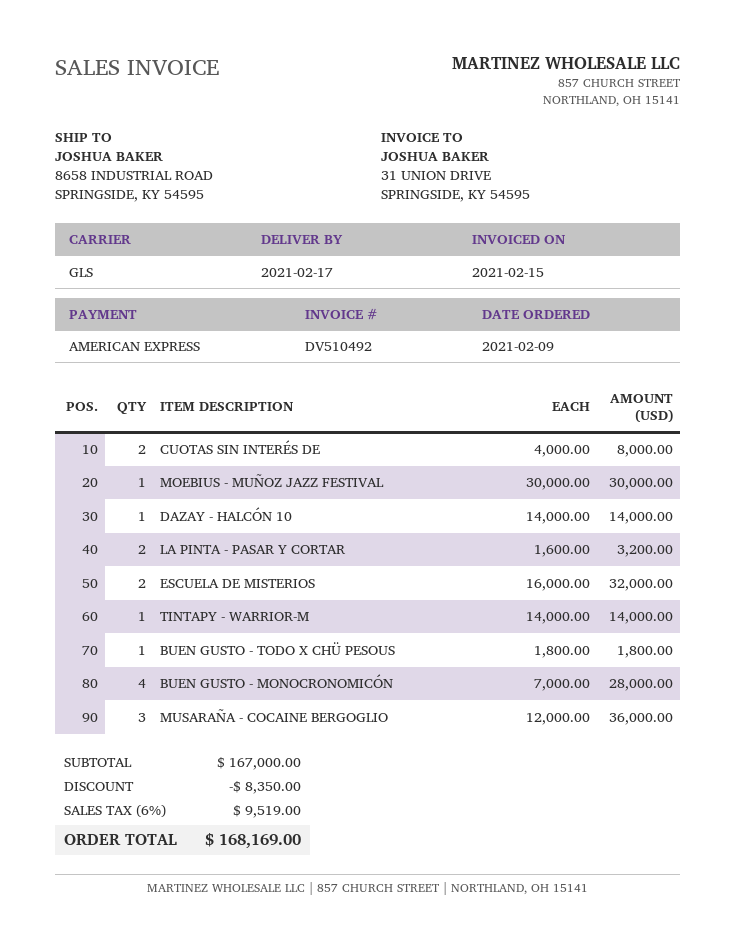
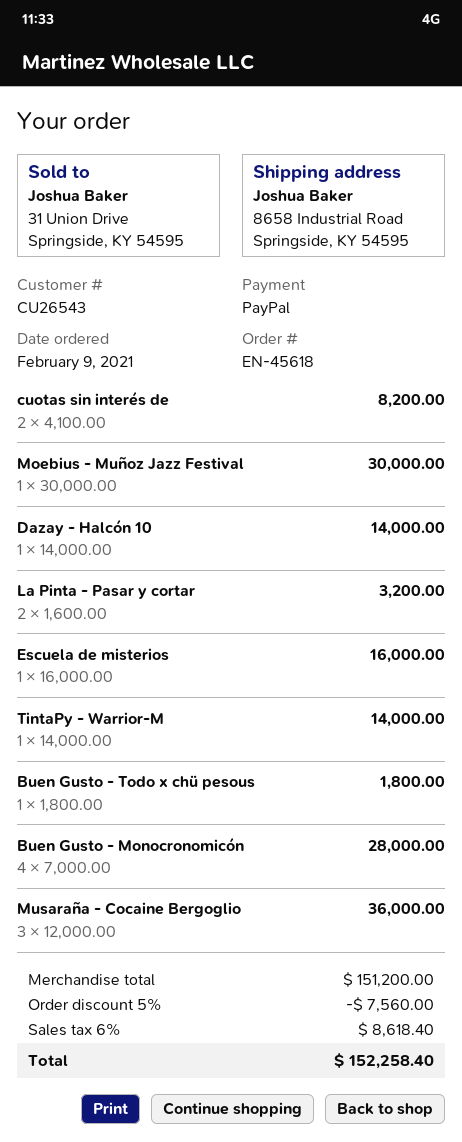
payment method: American Express -> PayPal
CUOTAS SIN INTERÉS DE: 2 x 4000.00 = 8000.00 -> 2 x 4100.00 = 8200.00
ESCUELA DE MISTERIOS: 2 x 16000.00 = 32000.00 -> 1 x 16000.00 = 16000.00
subtotal: 167000.00 -> 151200.00
discount: 8350.00 -> 7560.00
tax: 6% = 9519.00 -> 6% = 8618.40
total: 168169.00 -> 152258.40

